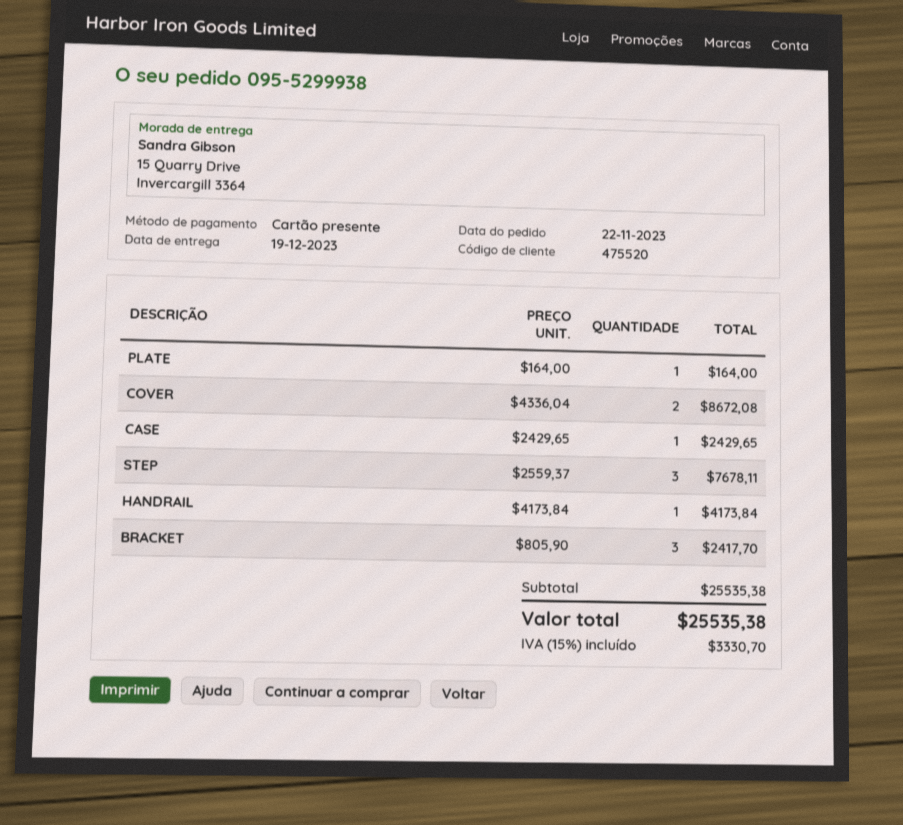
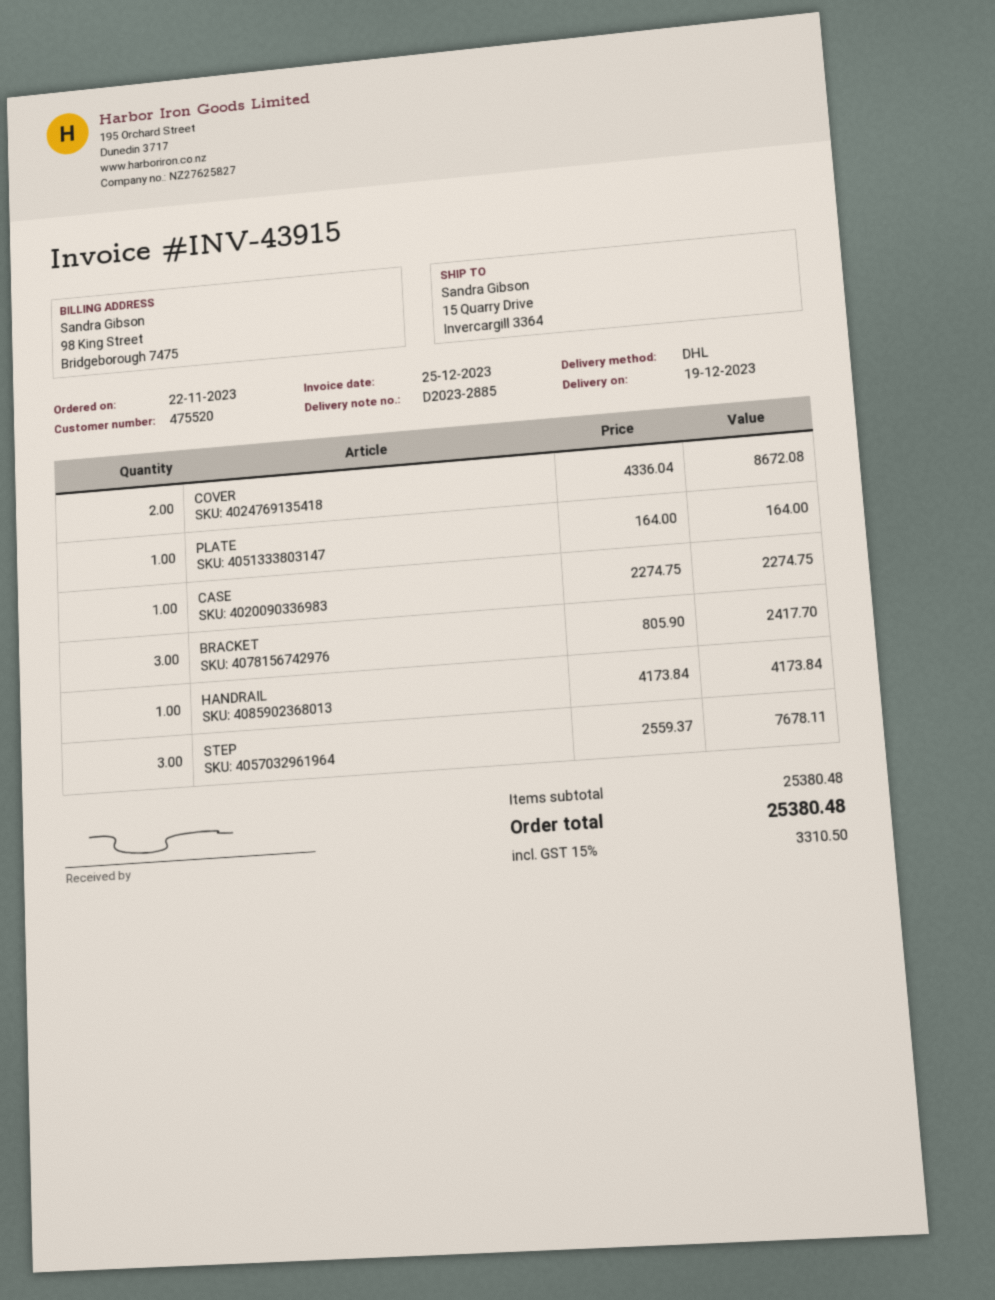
CASE: 1 x 2429.65 = 2429.65 -> 1 x 2274.75 = 2274.75
subtotal: 25535.38 -> 25380.48
tax: 15% = 3330.70 -> 15% = 3310.50
total: 25535.38 -> 25380.48

